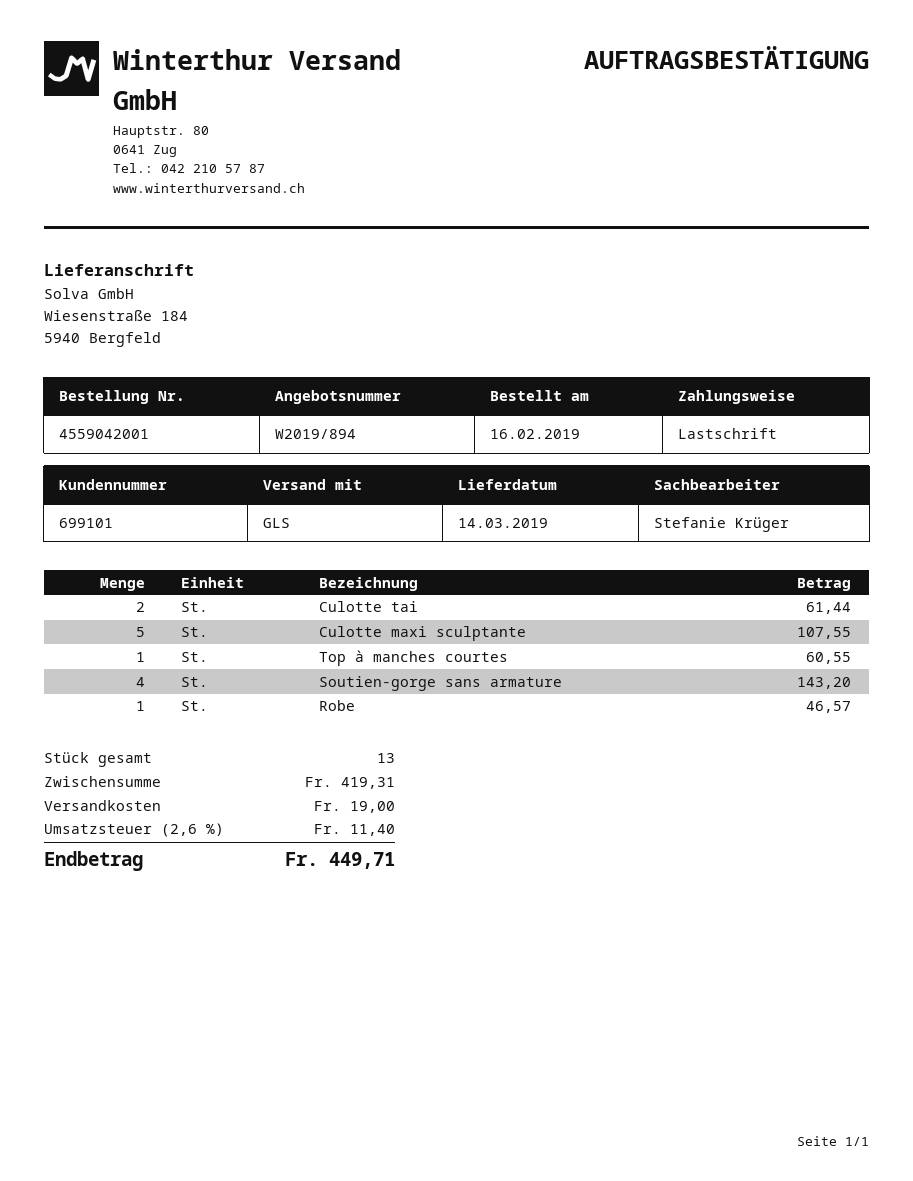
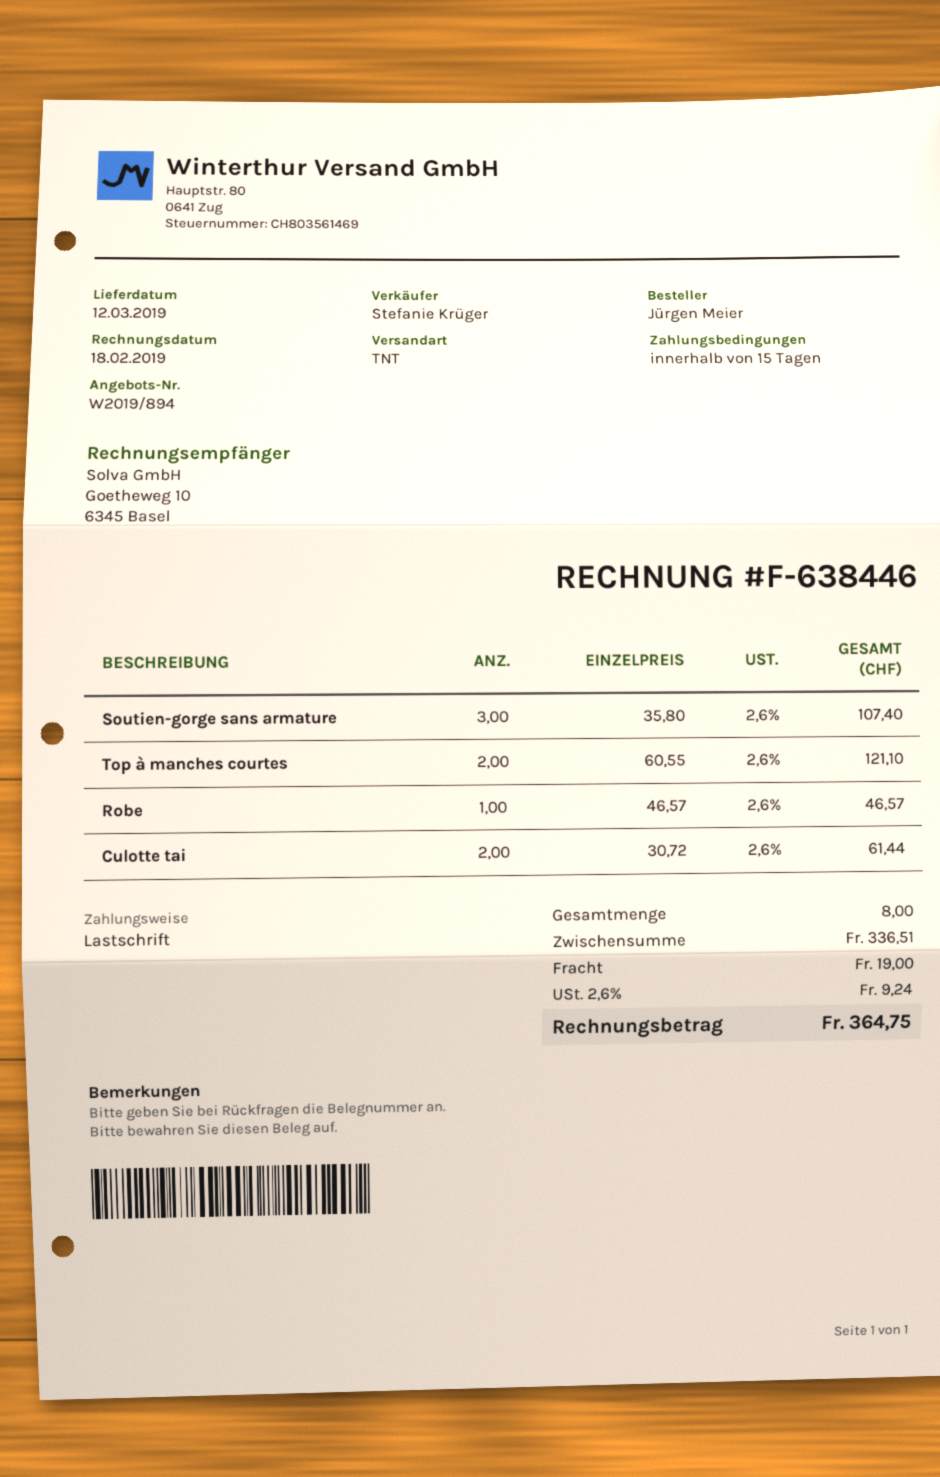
delivery date: 2019-03-14 -> 2019-03-12
shipping method: GLS -> TNT
Culotte maxi sculptante: 5 for 107.55 -> none
Top à manches courtes: 1 for 60.55 -> 2 for 121.10
Soutien-gorge sans armature: 4 for 143.20 -> 3 for 107.40
total quantity: 13 -> 8
subtotal: 419.31 -> 336.51
tax: 2.6% = 11.40 -> 2.6% = 9.24
total: 449.71 -> 364.75

